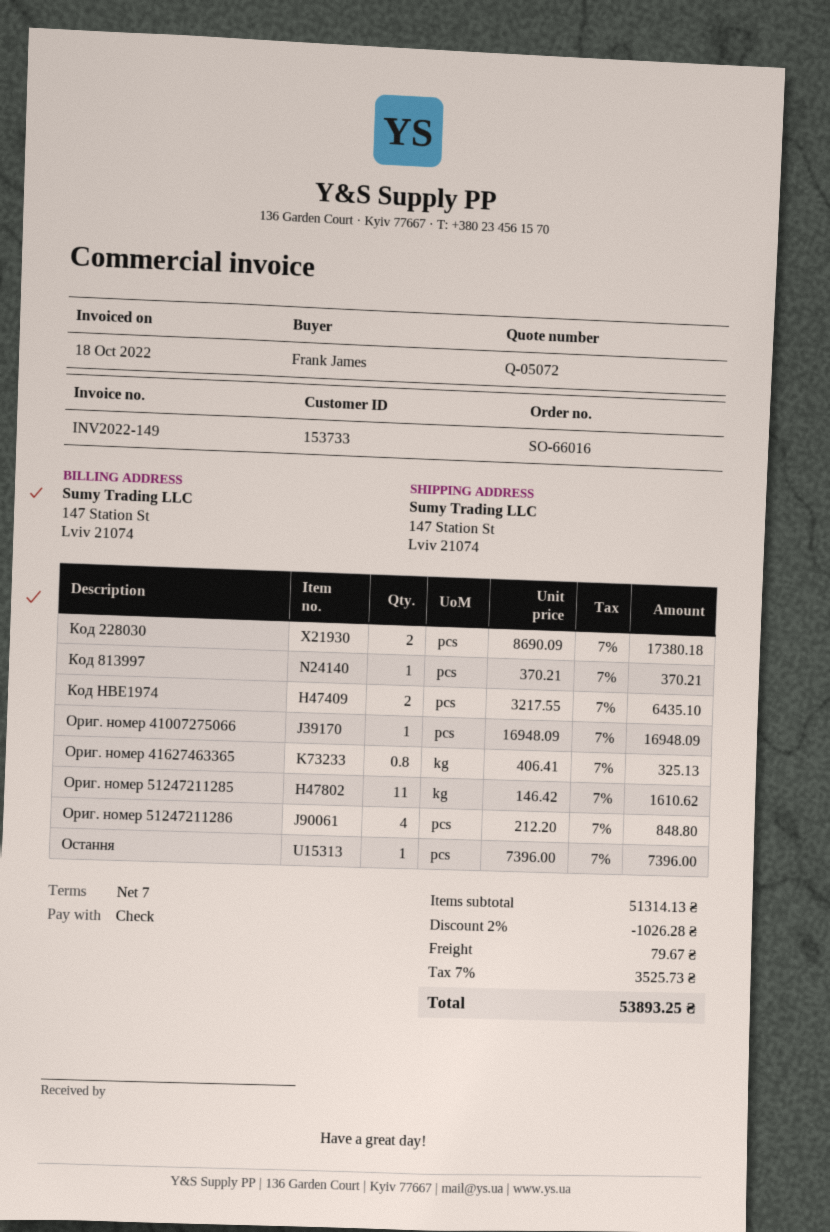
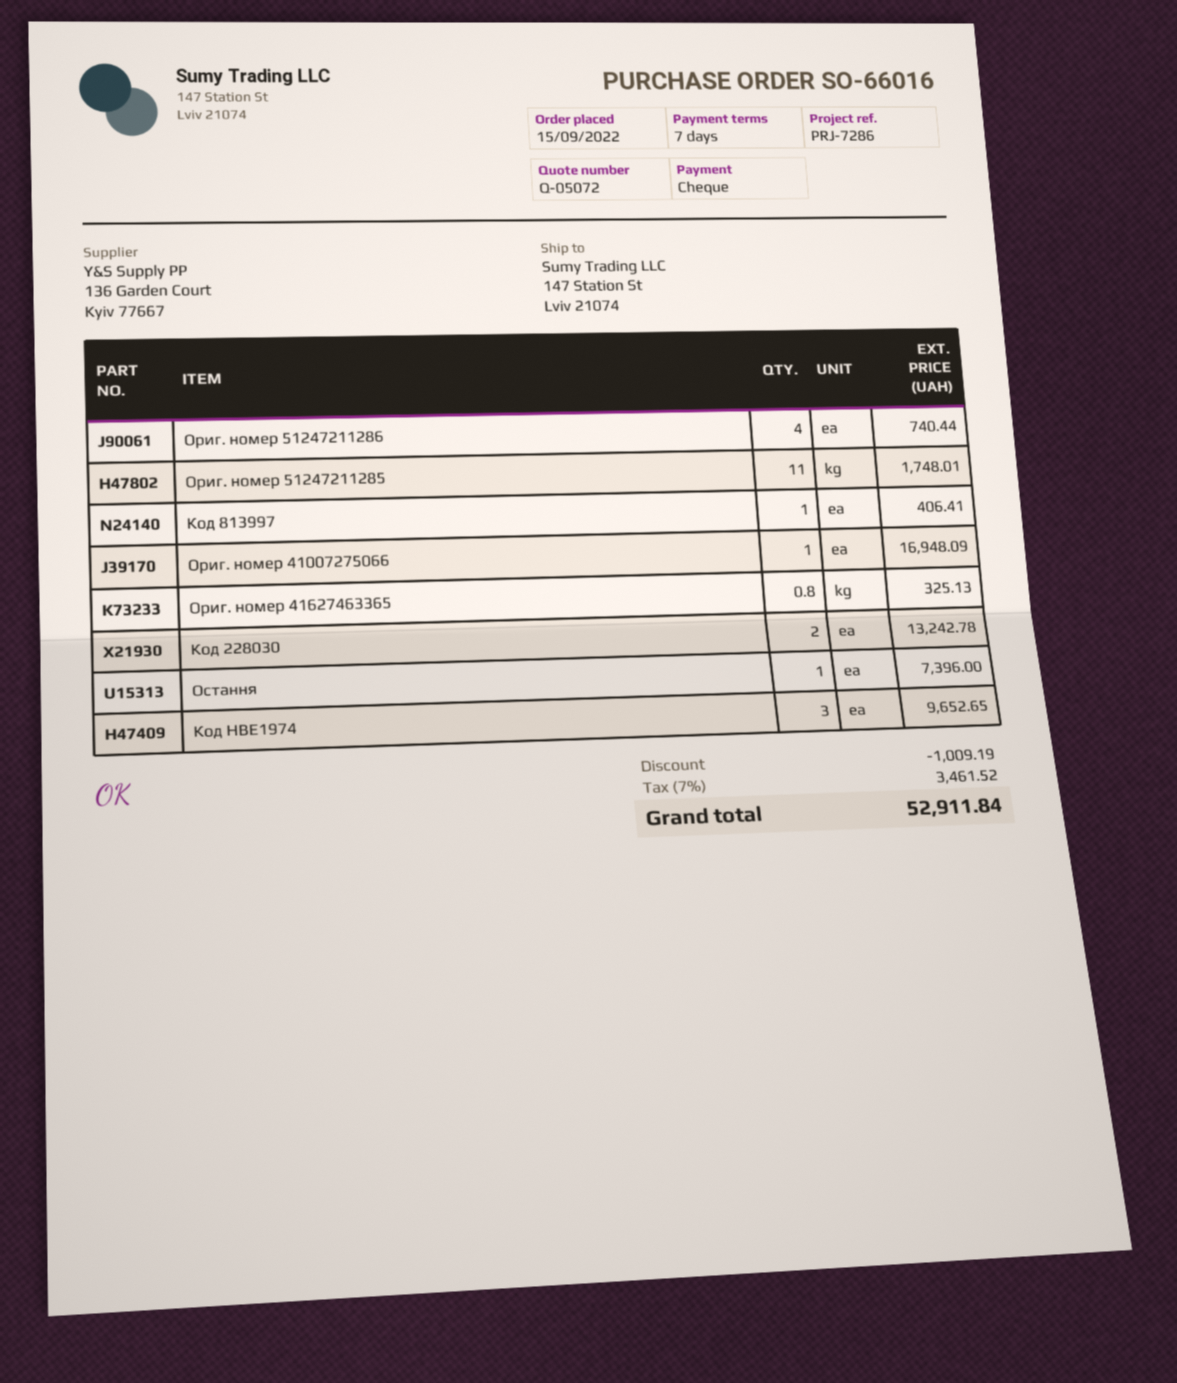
Код 228030: 2 for 17380.18 -> 2 for 13242.78
Код 813997: 1 for 370.21 -> 1 for 406.41
Код HBE1974: 2 for 6435.10 -> 3 for 9652.65
Ориг. номер 51247211285: 11 for 1610.62 -> 11 for 1748.01
Ориг. номер 51247211286: 4 for 848.80 -> 4 for 740.44
discount: 1026.28 -> 1009.19
shipping: 79.67 -> none
tax: 7% = 3525.73 -> 7% = 3461.52
total: 53893.25 -> 52911.84

